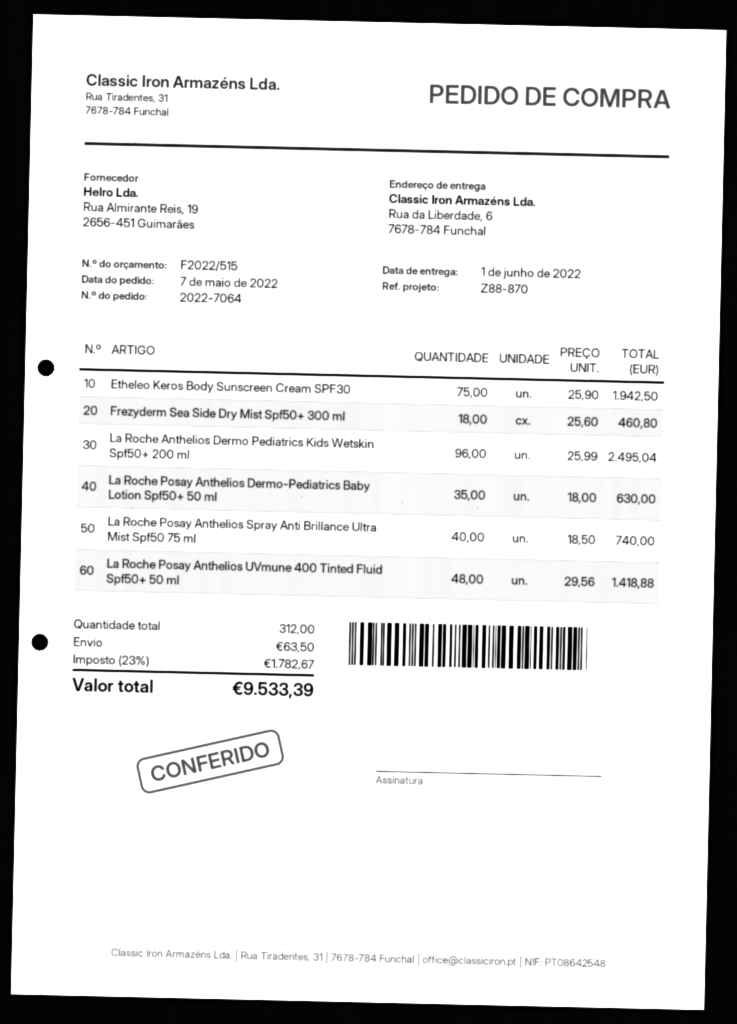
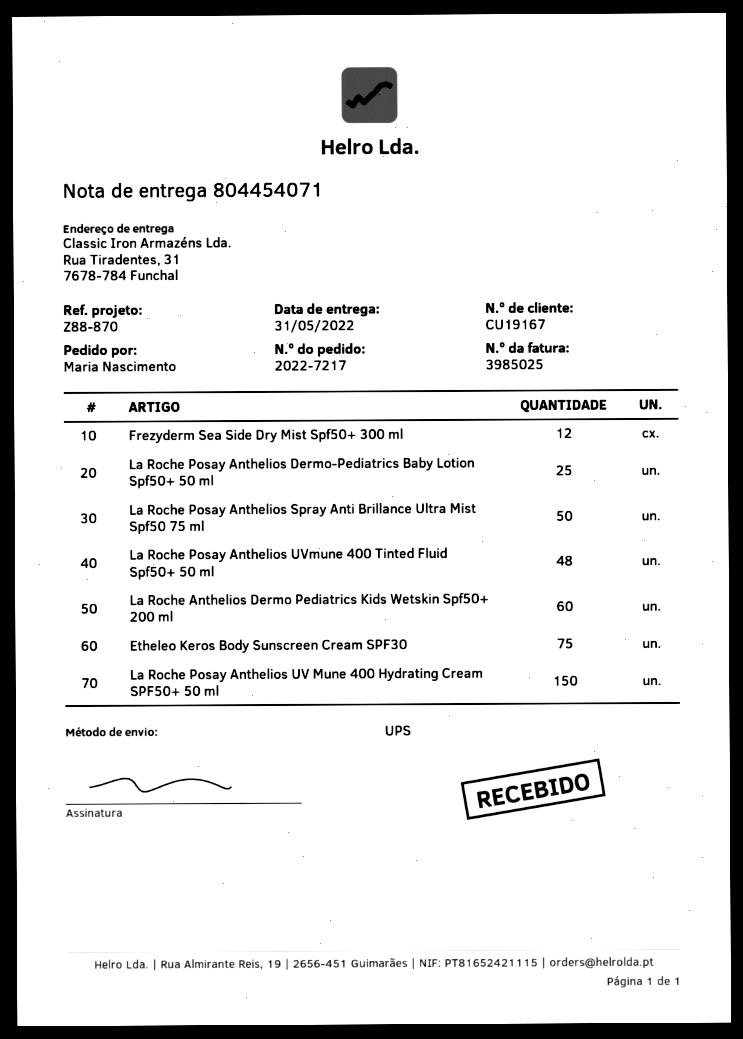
order number: 2022-7064 -> 2022-7217
delivery date: 2022-06-01 -> 2022-05-31
ship to: Rua da Liberdade, 6, 7678-784 Funchal -> Rua Tiradentes, 31, 7678-784 Funchal
Frezyderm Sea Side Dry Mist Spf50+ 300 ml: 18 -> 12
La Roche Anthelios Dermo Pediatrics Kids Wetskin Spf50+ 200 ml: 96 -> 60
La Roche Posay Anthelios Dermo-Pediatrics Baby Lotion Spf50+ 50 ml: 35 -> 25
La Roche Posay Anthelios Spray Anti Brillance Ultra Mist Spf50 75 ml: 40 -> 50
La Roche Posay Anthelios UV Mune 400 Hydrating Cream SPF50+ 50 ml: none -> 150

